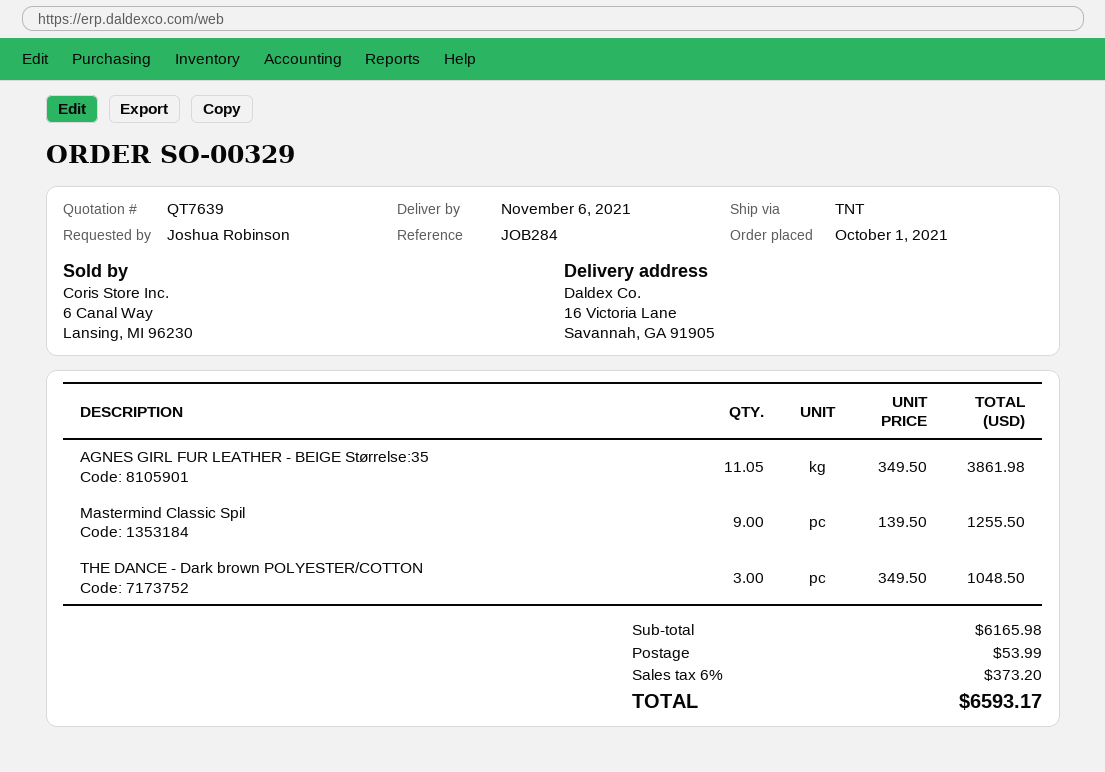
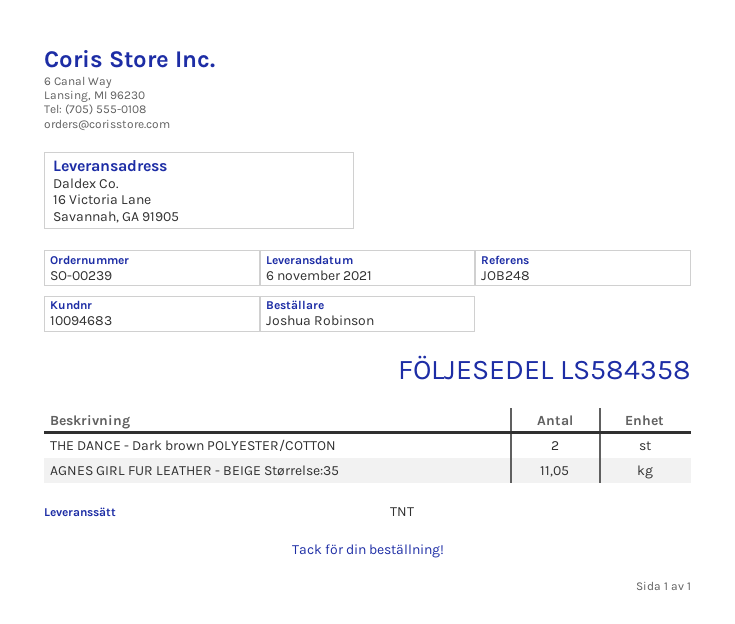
order number: SO-00329 -> SO-00239
reference: JOB284 -> JOB248
Mastermind Classic Spil: 9 -> none
THE DANCE - Dark brown POLYESTER/COTTON: 3 -> 2

